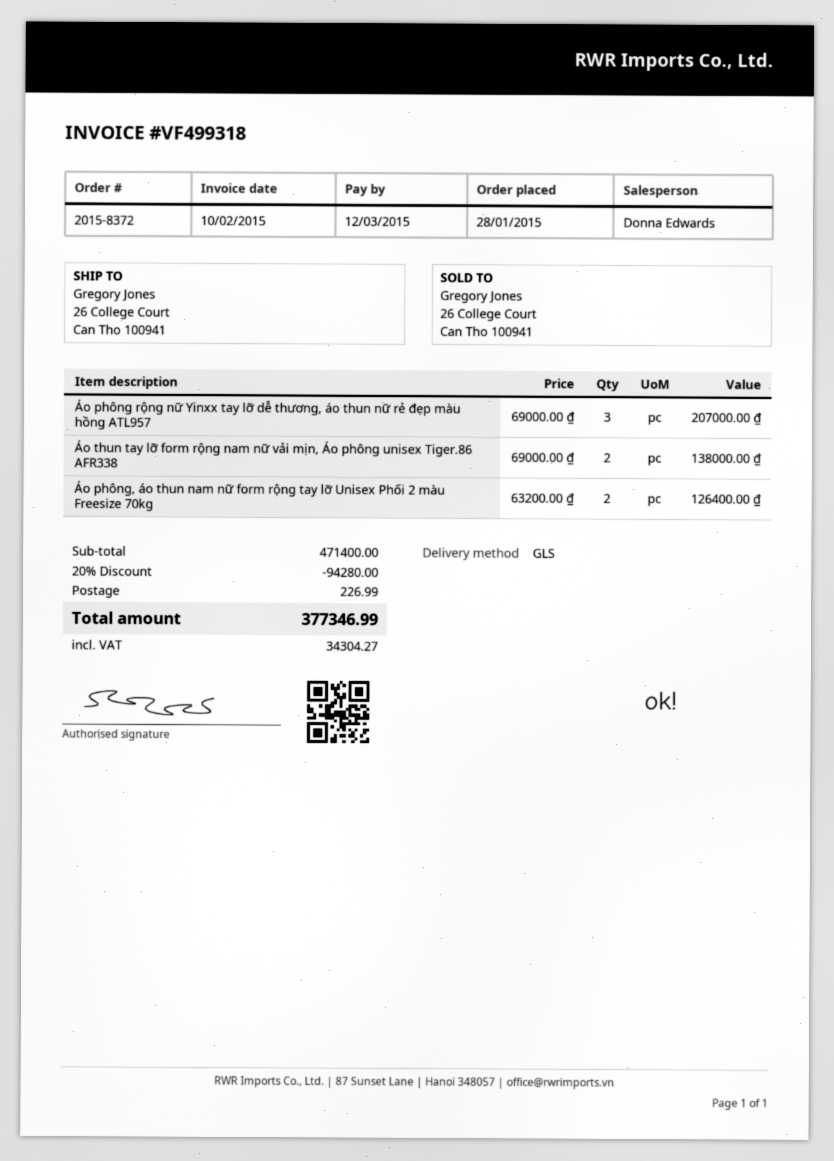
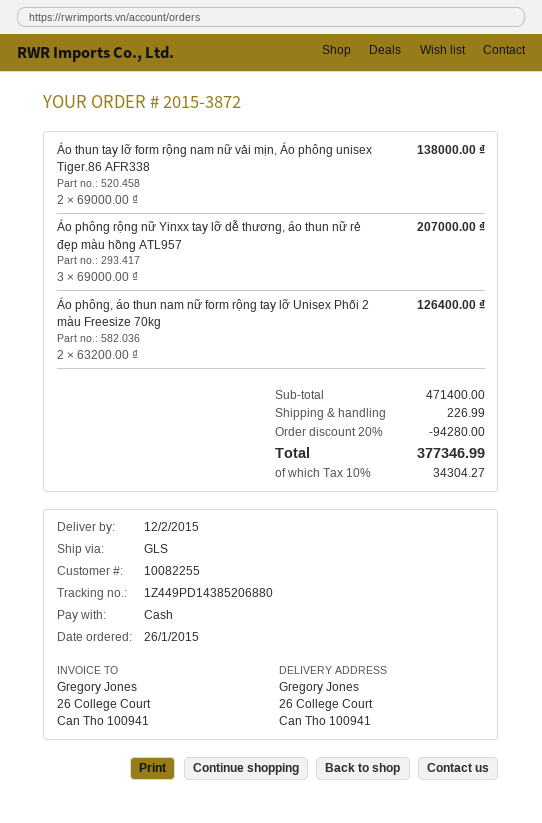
order number: 2015-8372 -> 2015-3872
order date: 2015-01-28 -> 2015-01-26

